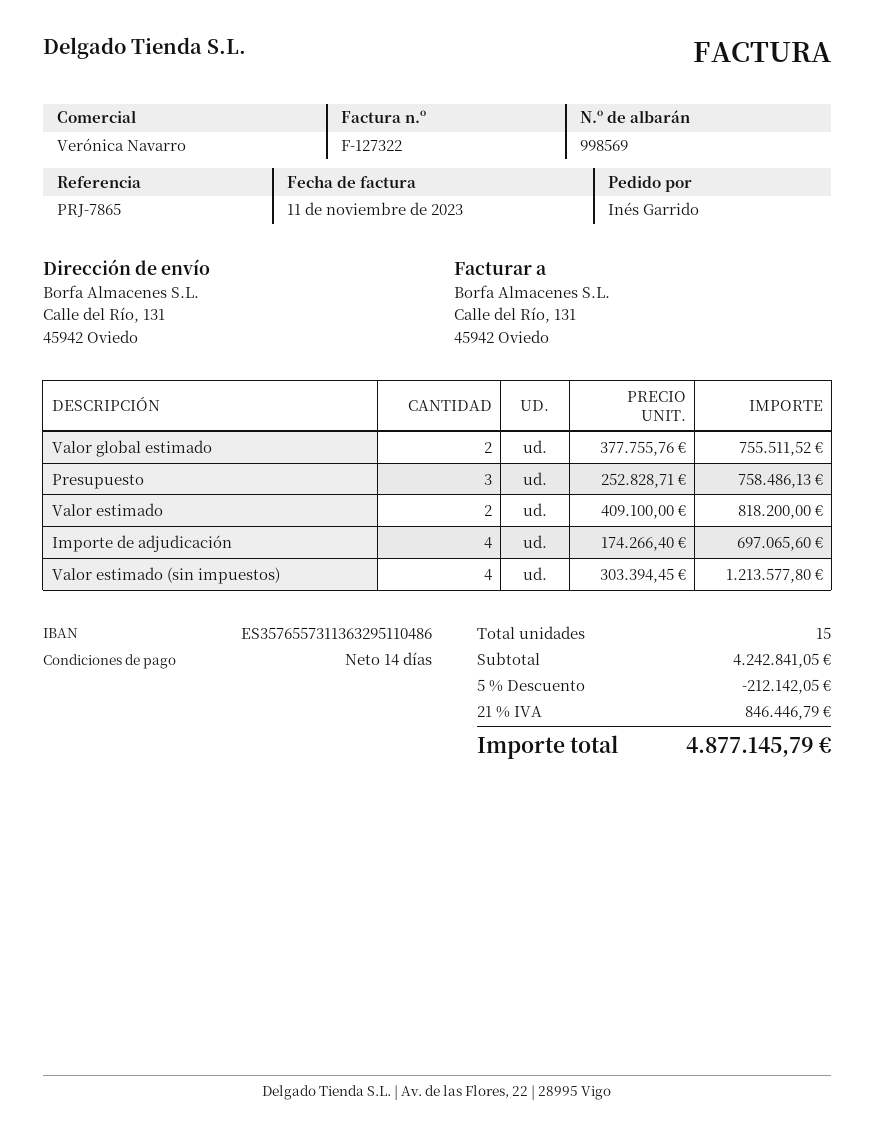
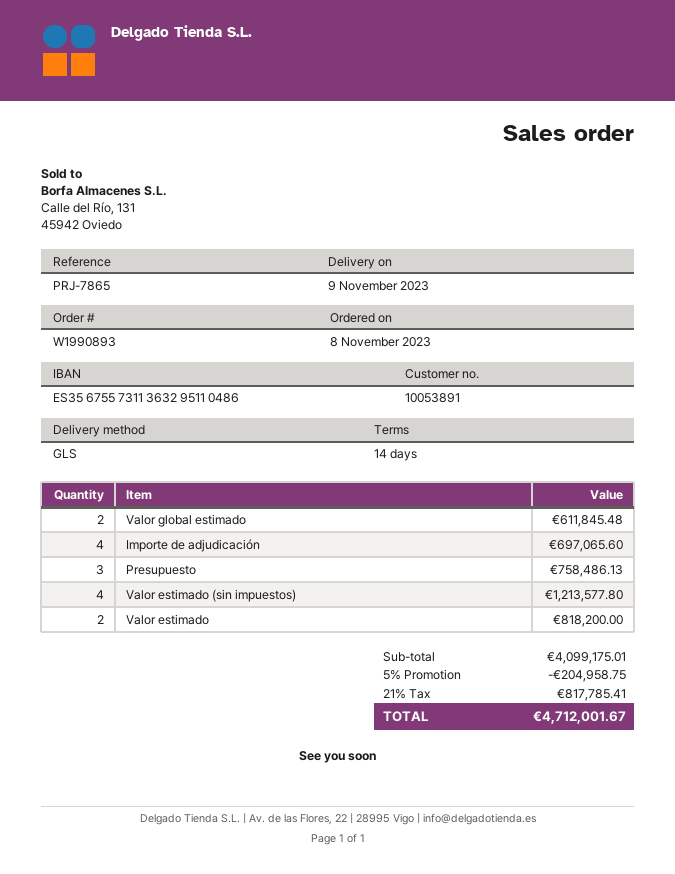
bank account: ES3576557311363295110486 -> ES3567557311363295110486
Valor global estimado: 2 for 755511.52 -> 2 for 611845.48
subtotal: 4242841.05 -> 4099175.01
discount: 5% = 212142.05 -> 5% = 204958.75
tax: 21% = 846446.79 -> 21% = 817785.41
total: 4877145.79 -> 4712001.67

